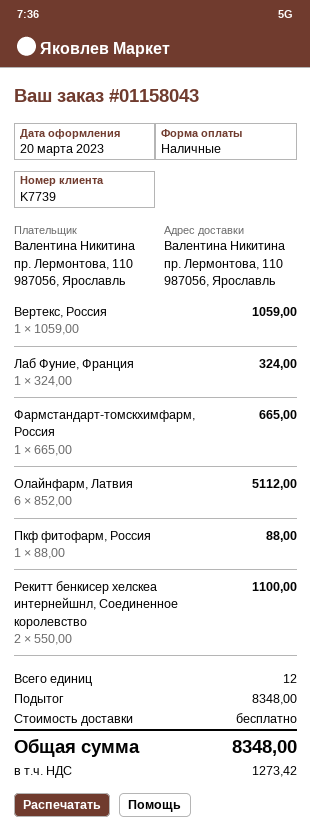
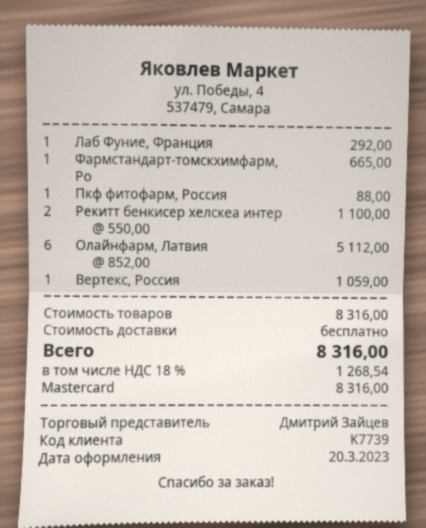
payment method: cash -> Mastercard
Лаб Фуние, Франция: 1 x 324.00 = 324.00 -> 1 x 292.00 = 292.00
subtotal: 8348.00 -> 8316.00
tax: 1273.42 -> 1268.54
total: 8348.00 -> 8316.00

